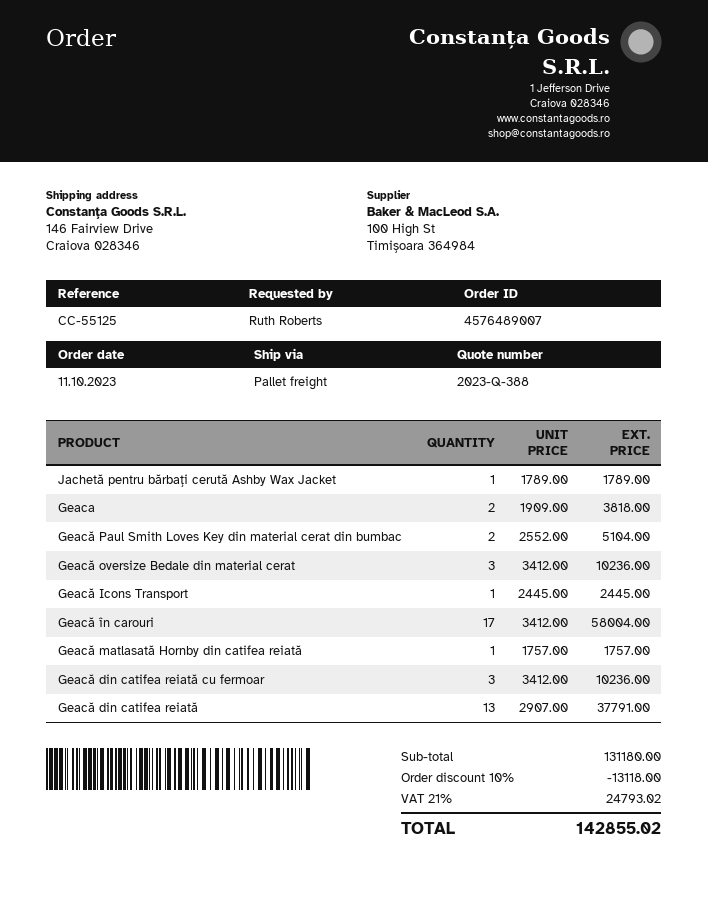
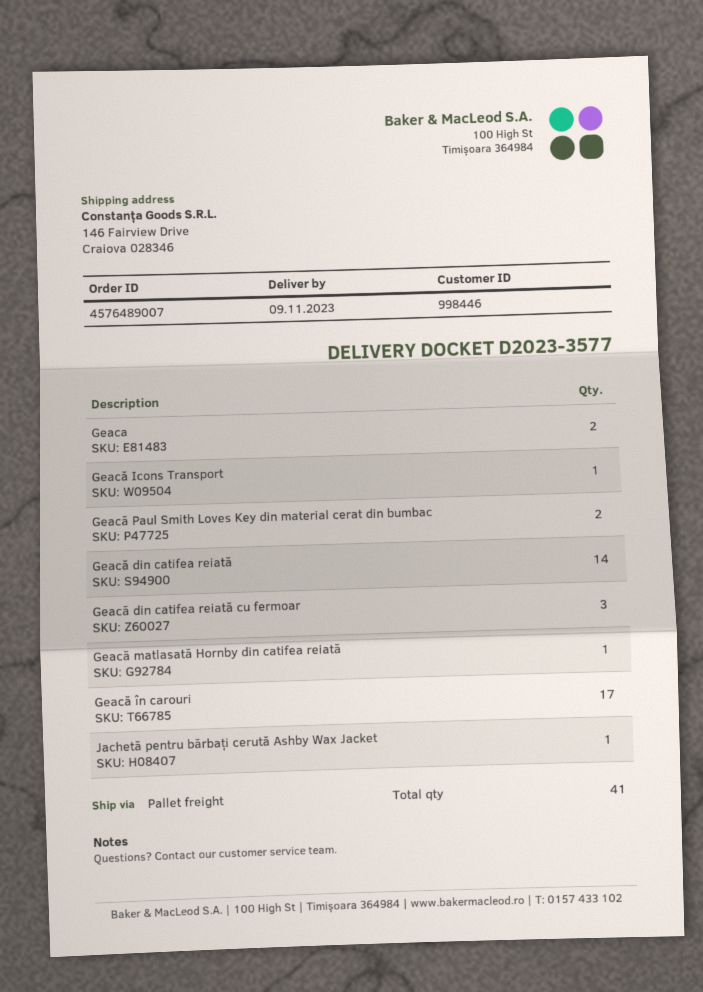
Geacă oversize Bedale din material cerat: 3 -> none
Geacă din catifea reiată: 13 -> 14

